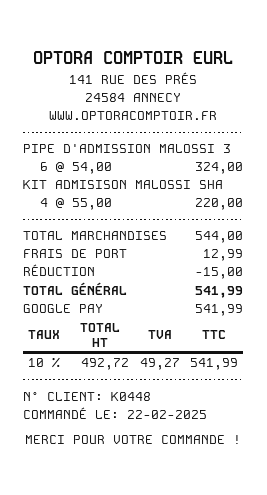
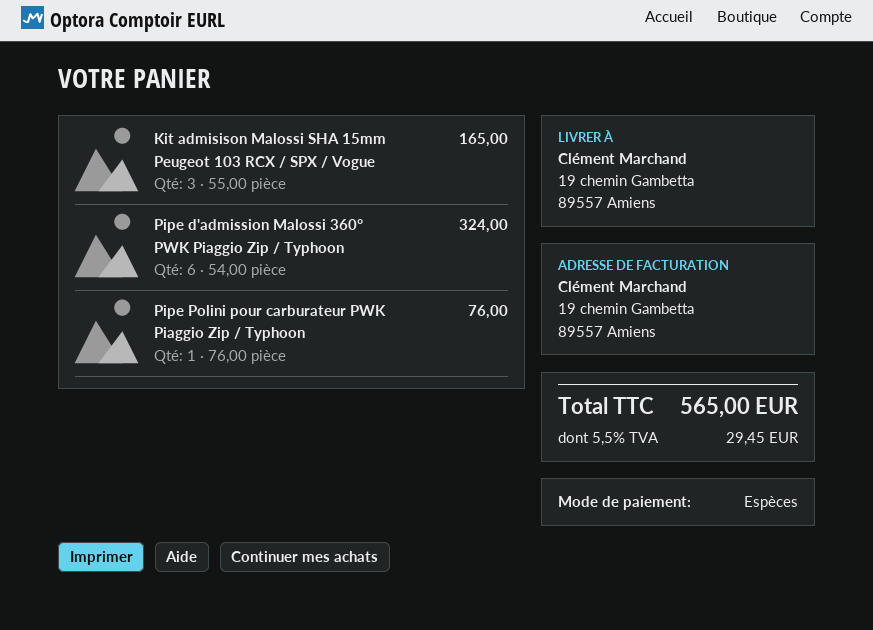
payment method: Google Pay -> cash
KIT ADMISISON MALOSSI SHA: 4 x 55.00 = 220.00 -> 3 x 55.00 = 165.00
Pipe Polini pour carburateur PWK Piaggio Zip / Typhoon: none -> 1 x 76.00 = 76.00
discount: 15.00 -> none
shipping: 12.99 -> none
tax: 10% = 49.27 -> 5.5% = 29.45
total: 541.99 -> 565.00

